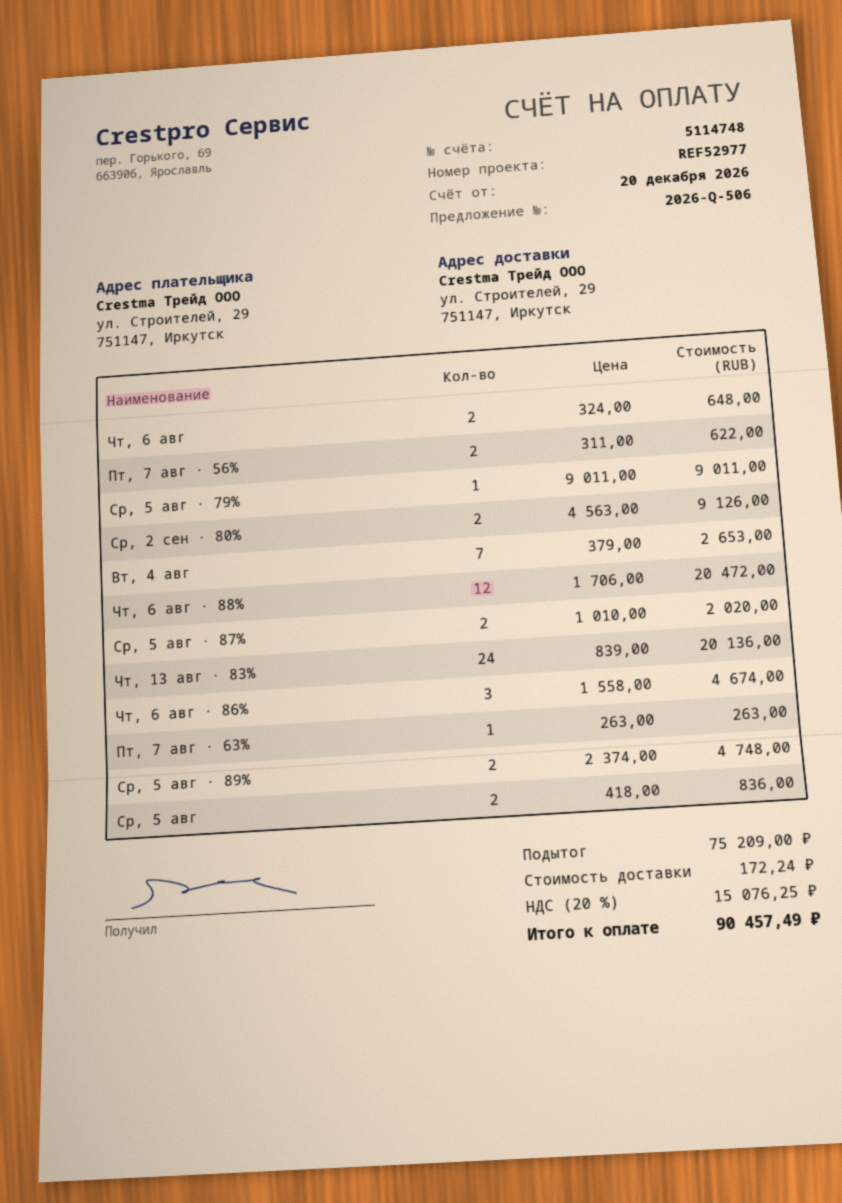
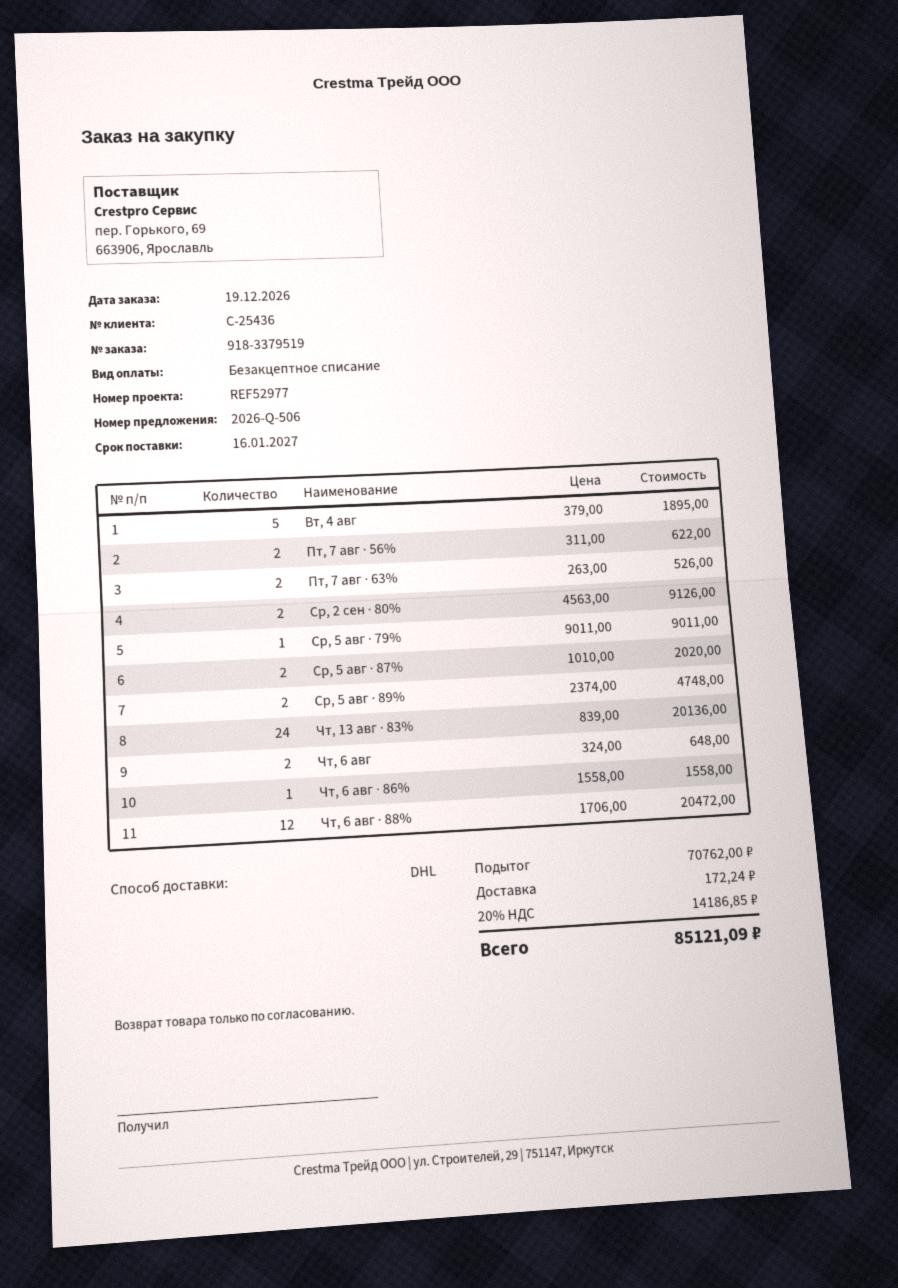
Вт, 4 авг: 7 x 379.00 = 2653.00 -> 5 x 379.00 = 1895.00
Чт, 6 авг · 86%: 3 x 1558.00 = 4674.00 -> 1 x 1558.00 = 1558.00
Пт, 7 авг · 63%: 1 x 263.00 = 263.00 -> 2 x 263.00 = 526.00
Ср, 5 авг: 2 x 418.00 = 836.00 -> none
subtotal: 75209.00 -> 70762.00
tax: 20% = 15076.25 -> 20% = 14186.85
total: 90457.49 -> 85121.09

